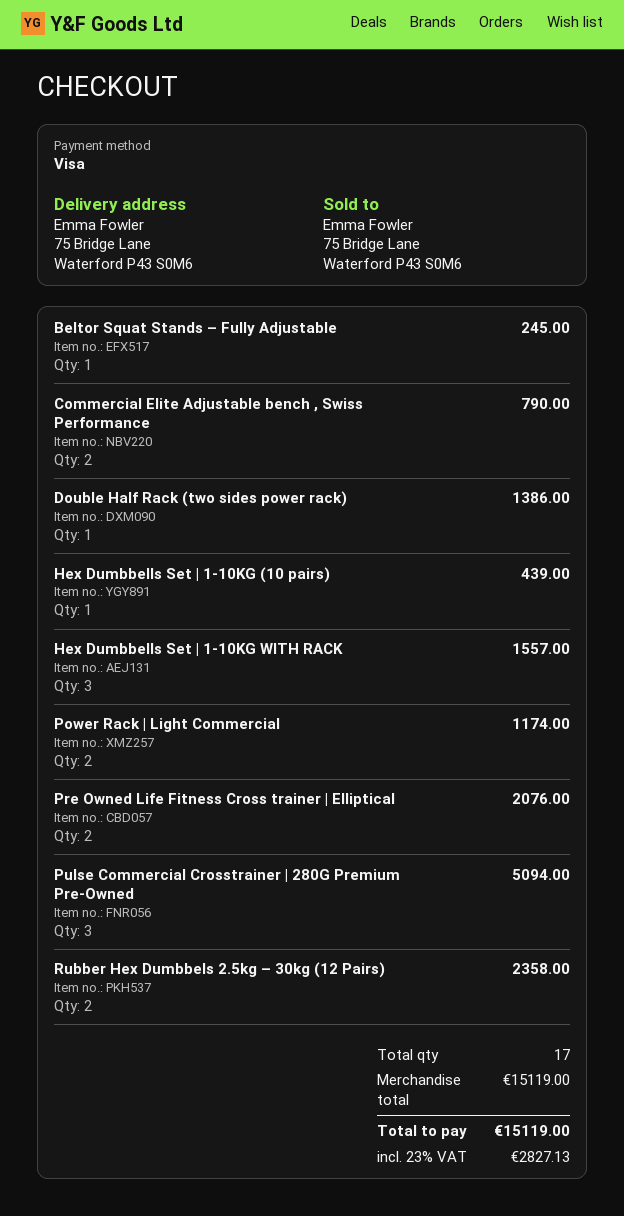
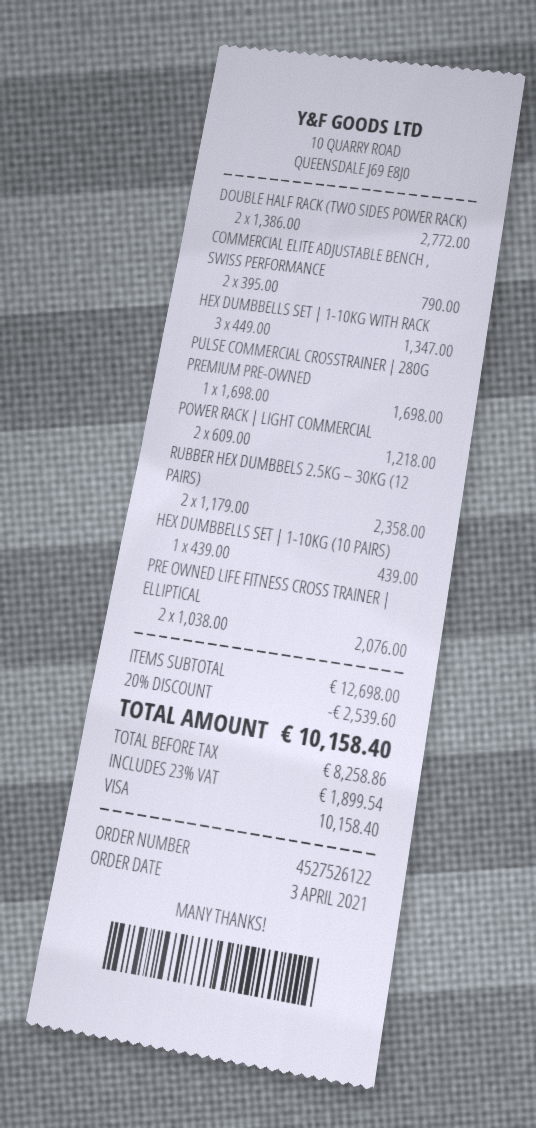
Beltor Squat Stands – Fully Adjustable: 1 for 245.00 -> none
Double Half Rack (two sides power rack): 1 for 1386.00 -> 2 for 2772.00
Hex Dumbbells Set | 1-10KG WITH RACK: 3 for 1557.00 -> 3 for 1347.00
Power Rack | Light Commercial: 2 for 1174.00 -> 2 for 1218.00
Pulse Commercial Crosstrainer | 280G Premium Pre-Owned: 3 for 5094.00 -> 1 for 1698.00
subtotal: 15119.00 -> 12698.00
discount: none -> 20% = 2539.60
tax: 23% = 2827.13 -> 23% = 1899.54
total: 15119.00 -> 10158.40

